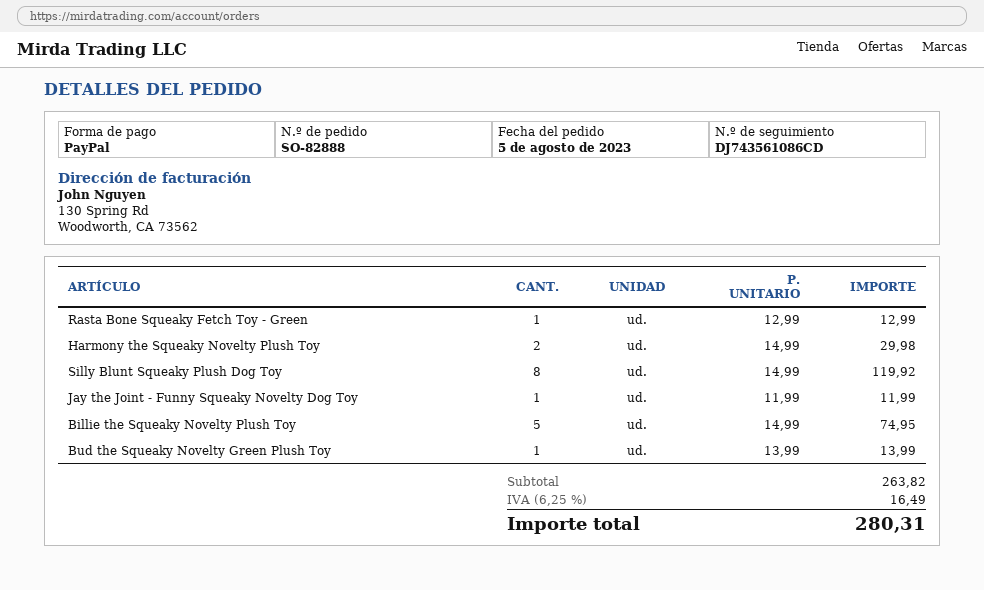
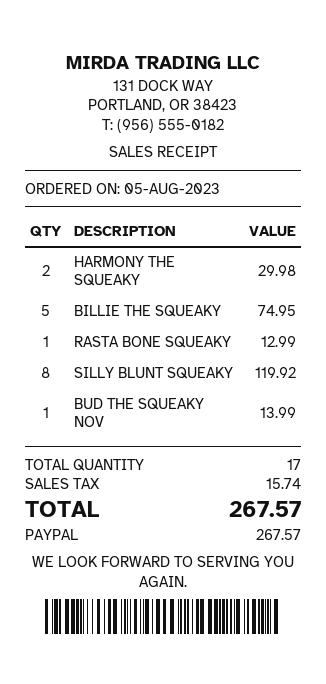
Jay the Joint - Funny Squeaky Novelty Dog Toy: 1 for 11.99 -> none
tax: 16.49 -> 15.74
total: 280.31 -> 267.57

